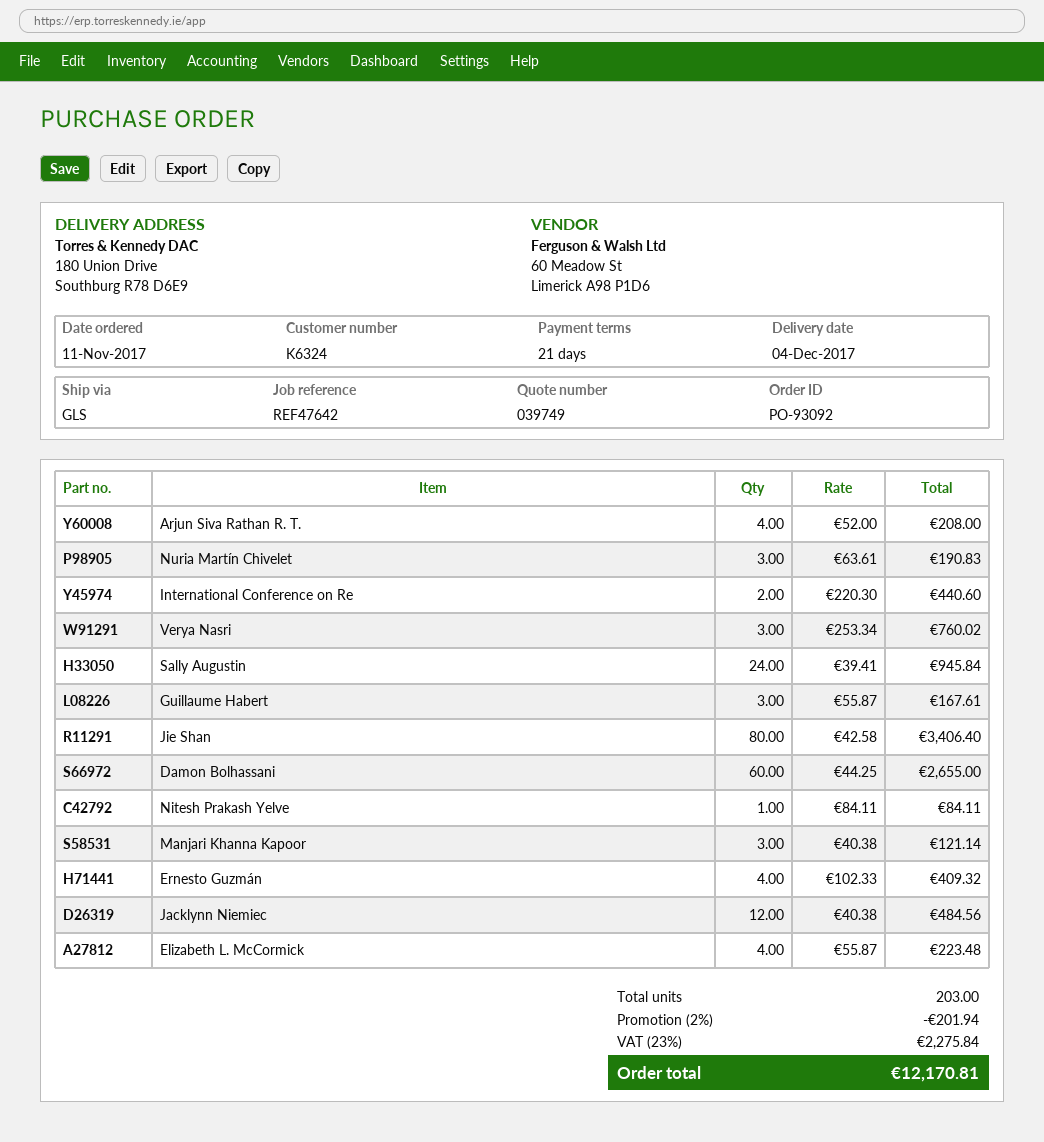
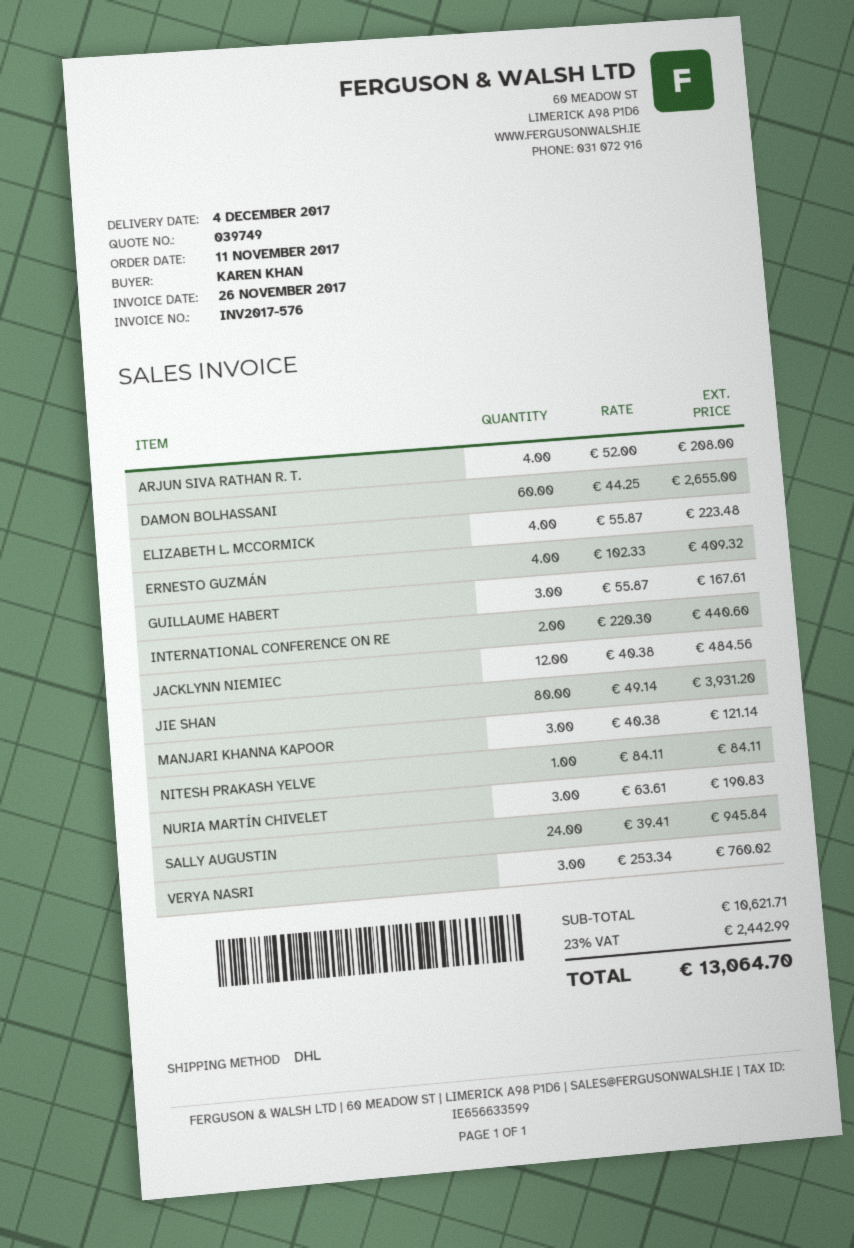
shipping method: GLS -> DHL
Jie Shan: 80 x 42.58 = 3406.40 -> 80 x 49.14 = 3931.20
discount: 2% = 201.94 -> none
tax: 23% = 2275.84 -> 23% = 2442.99
total: 12170.81 -> 13064.70

